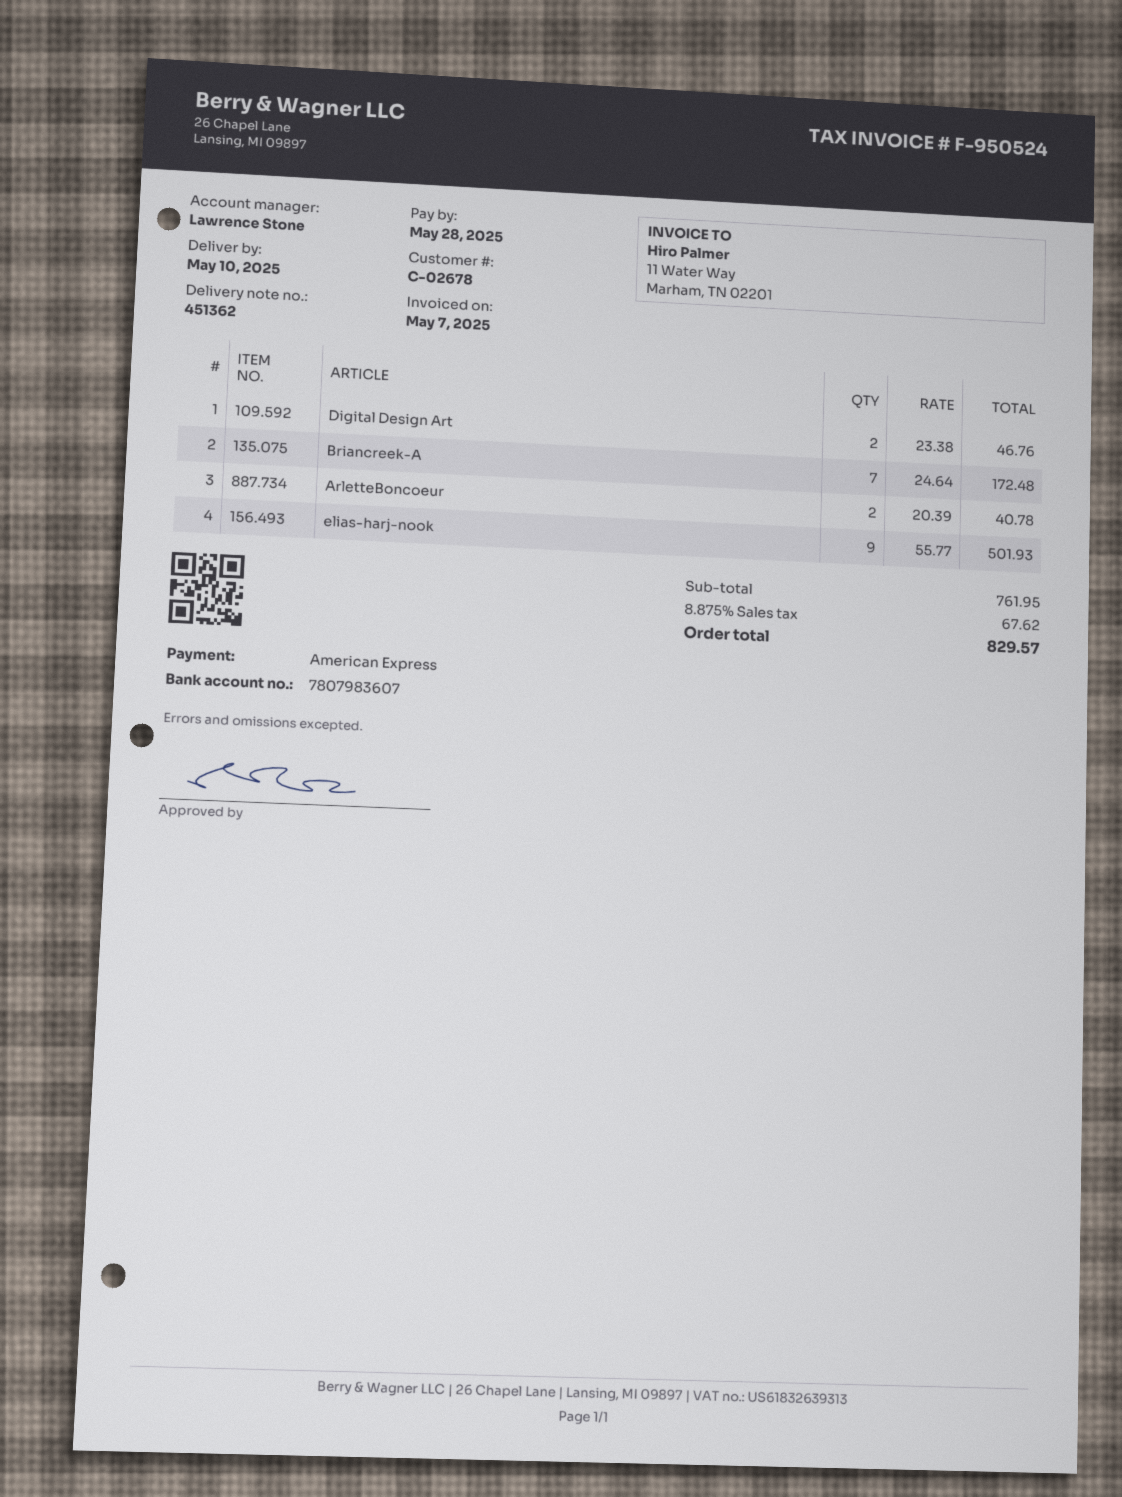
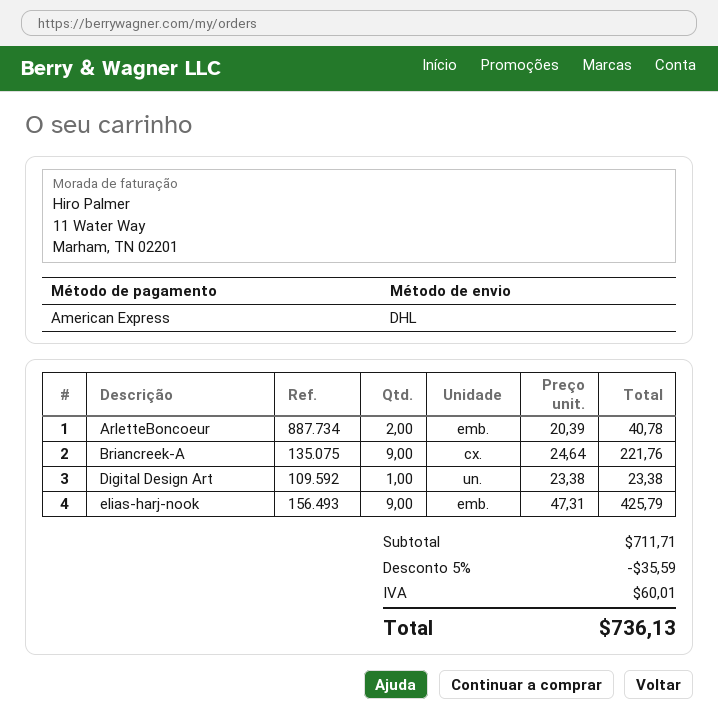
Digital Design Art: 2 x 23.38 = 46.76 -> 1 x 23.38 = 23.38
Briancreek-A: 7 x 24.64 = 172.48 -> 9 x 24.64 = 221.76
elias-harj-nook: 9 x 55.77 = 501.93 -> 9 x 47.31 = 425.79
subtotal: 761.95 -> 711.71
discount: none -> 5% = 35.59
tax: 67.62 -> 60.01
total: 829.57 -> 736.13

